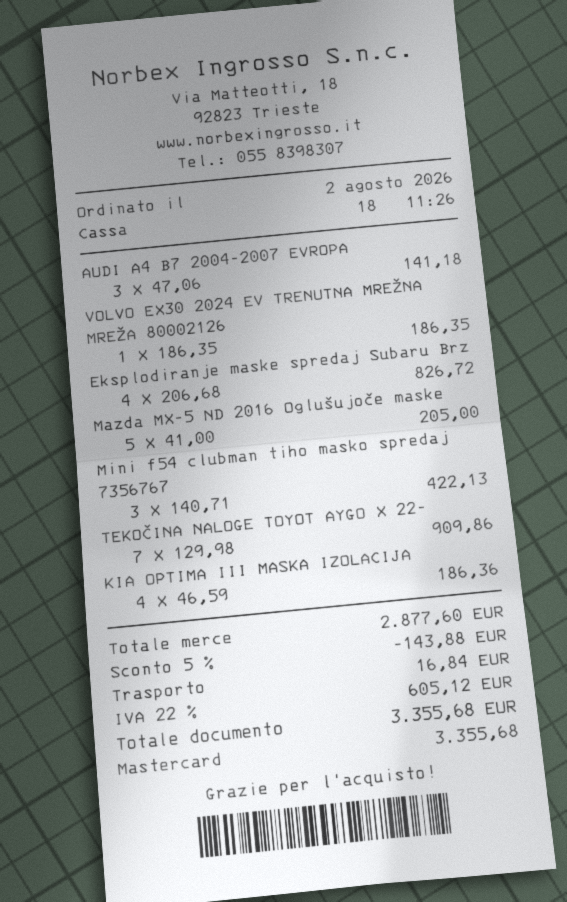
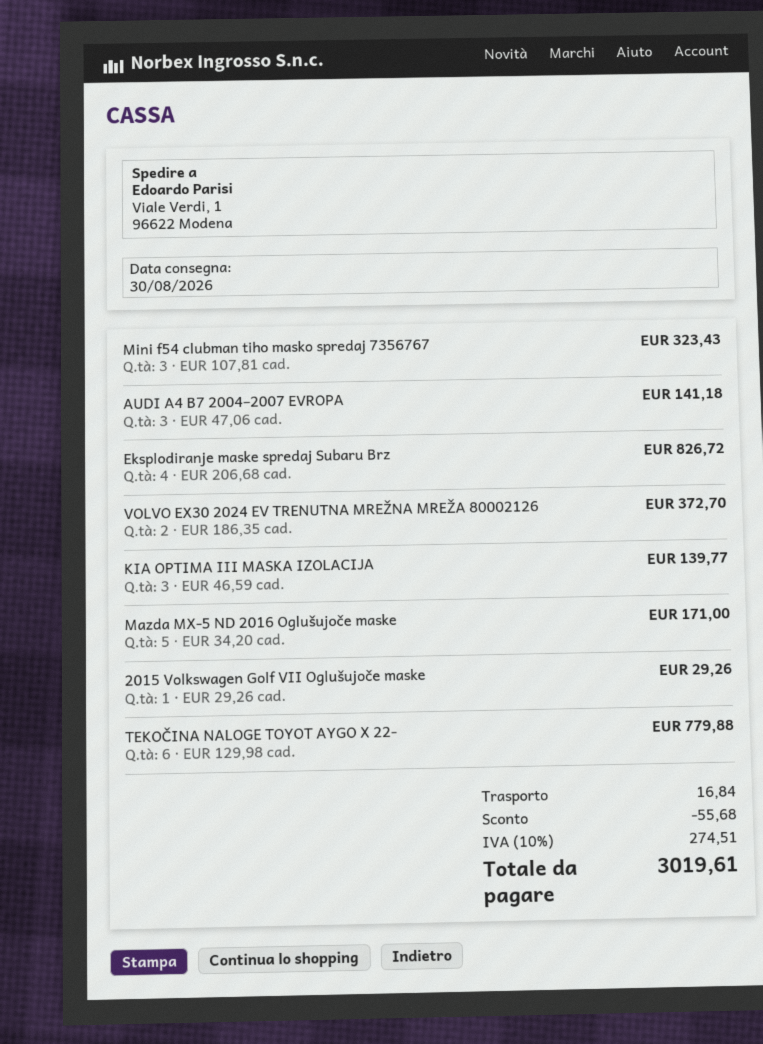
VOLVO EX30 2024 EV TRENUTNA MREŽNA MREŽA 80002126: 1 x 186.35 = 186.35 -> 2 x 186.35 = 372.70
Mazda MX-5 ND 2016 Oglušujoče maske: 5 x 41.00 = 205.00 -> 5 x 34.20 = 171.00
Mini f54 clubman tiho masko spredaj 7356767: 3 x 140.71 = 422.13 -> 3 x 107.81 = 323.43
TEKOČINA NALOGE TOYOT AYGO X 22-: 7 x 129.98 = 909.86 -> 6 x 129.98 = 779.88
KIA OPTIMA III MASKA IZOLACIJA: 4 x 46.59 = 186.36 -> 3 x 46.59 = 139.77
2015 Volkswagen Golf VII Oglušujoče maske: none -> 1 x 29.26 = 29.26
discount: 143.88 -> 55.68
tax: 22% = 605.12 -> 10% = 274.51
total: 3355.68 -> 3019.61

